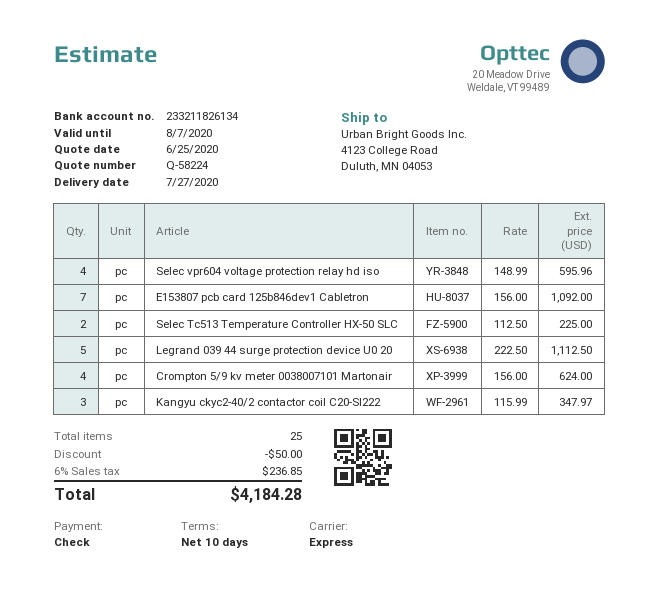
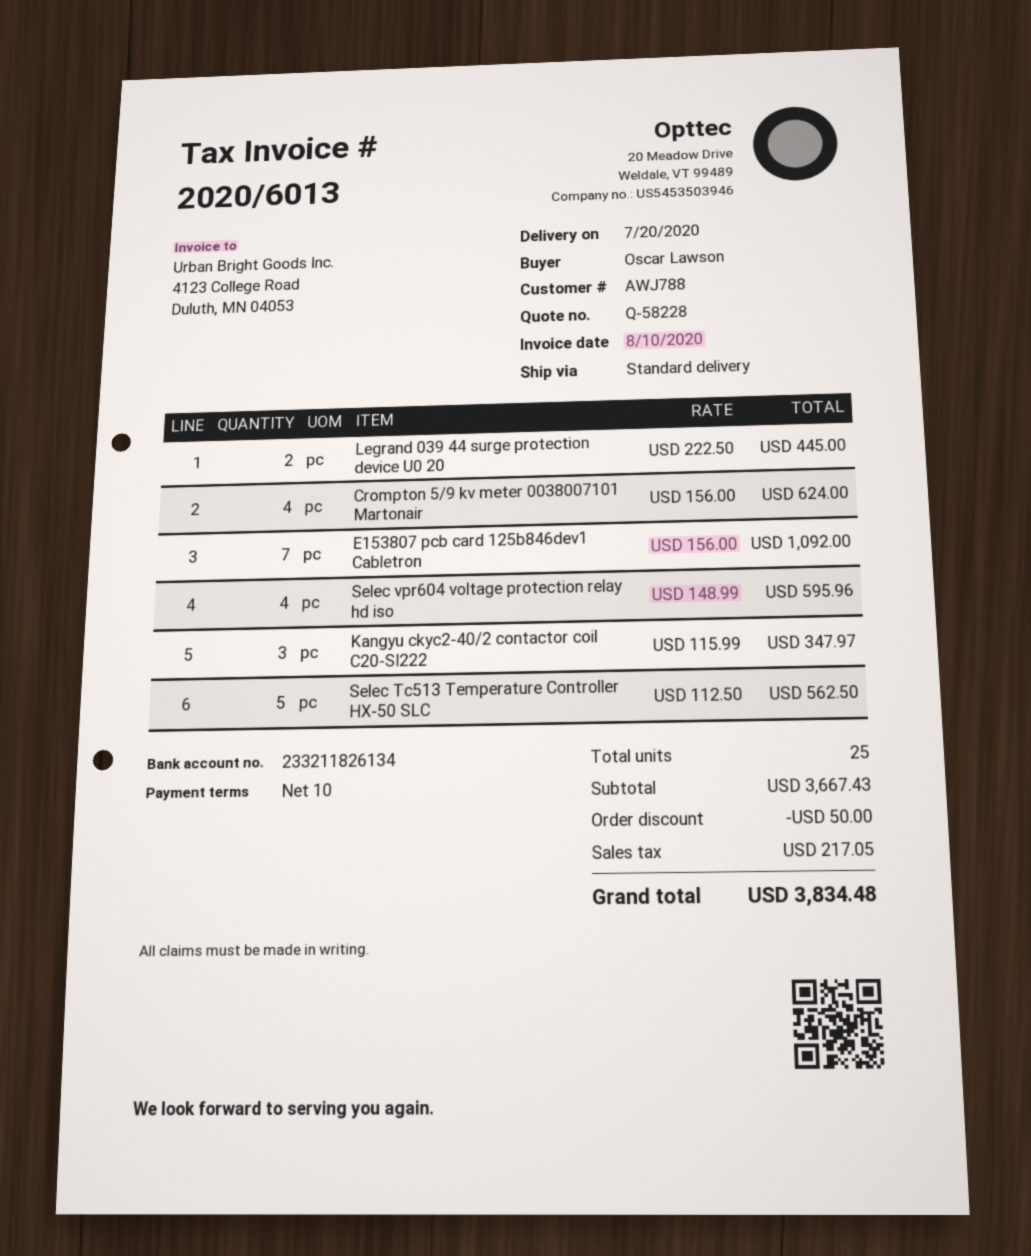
quote number: Q-58224 -> Q-58228
delivery date: 2020-07-27 -> 2020-07-20
shipping method: express -> standard
Selec Tc513 Temperature Controller HX-50 SLC: 2 x 112.50 = 225.00 -> 5 x 112.50 = 562.50
Legrand 039 44 surge protection device U0 20: 5 x 222.50 = 1112.50 -> 2 x 222.50 = 445.00
tax: 236.85 -> 217.05
total: 4184.28 -> 3834.48

